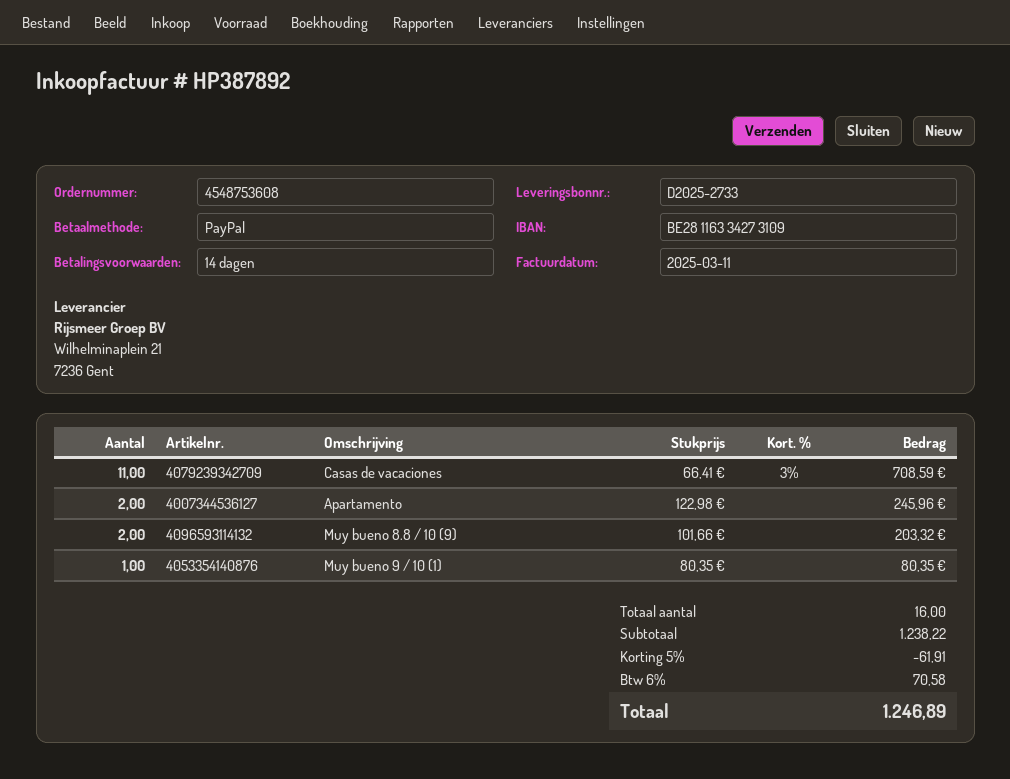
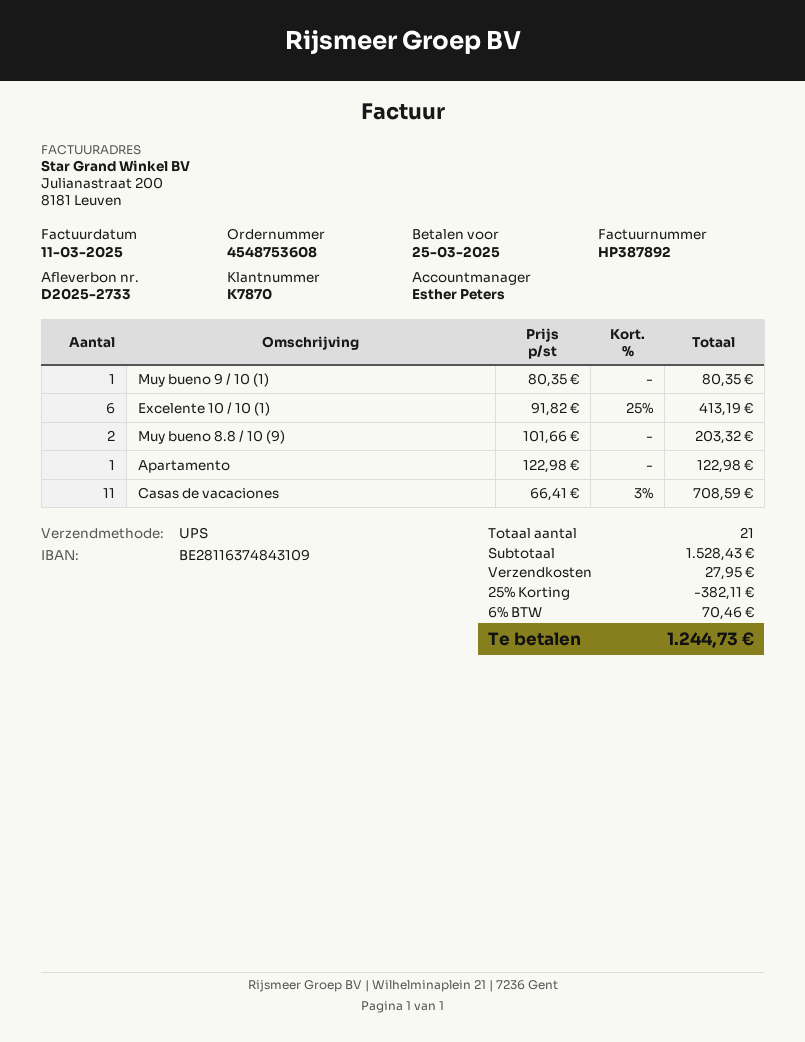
bank account: BE28116334273109 -> BE28116374843109
Apartamento: 2 x 122.98 = 245.96 -> 1 x 122.98 = 122.98
Excelente 10 / 10 (1): none -> 6 x 91.82 - 25% = 413.19
total quantity: 16 -> 21
subtotal: 1238.22 -> 1528.43
discount: 5% = 61.91 -> 25% = 382.11
shipping: none -> 27.95
tax: 6% = 70.58 -> 6% = 70.46
total: 1246.89 -> 1244.73

